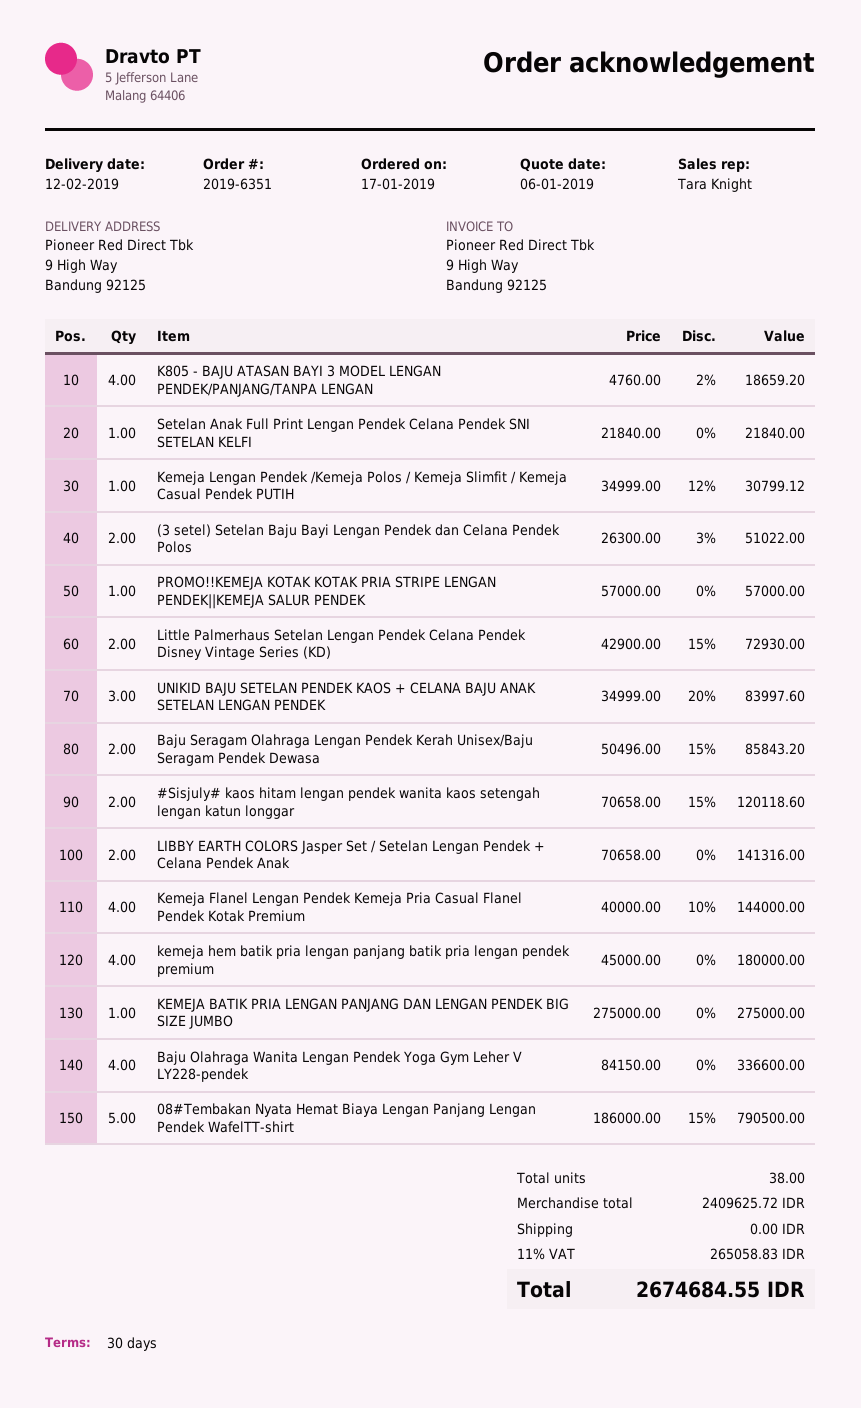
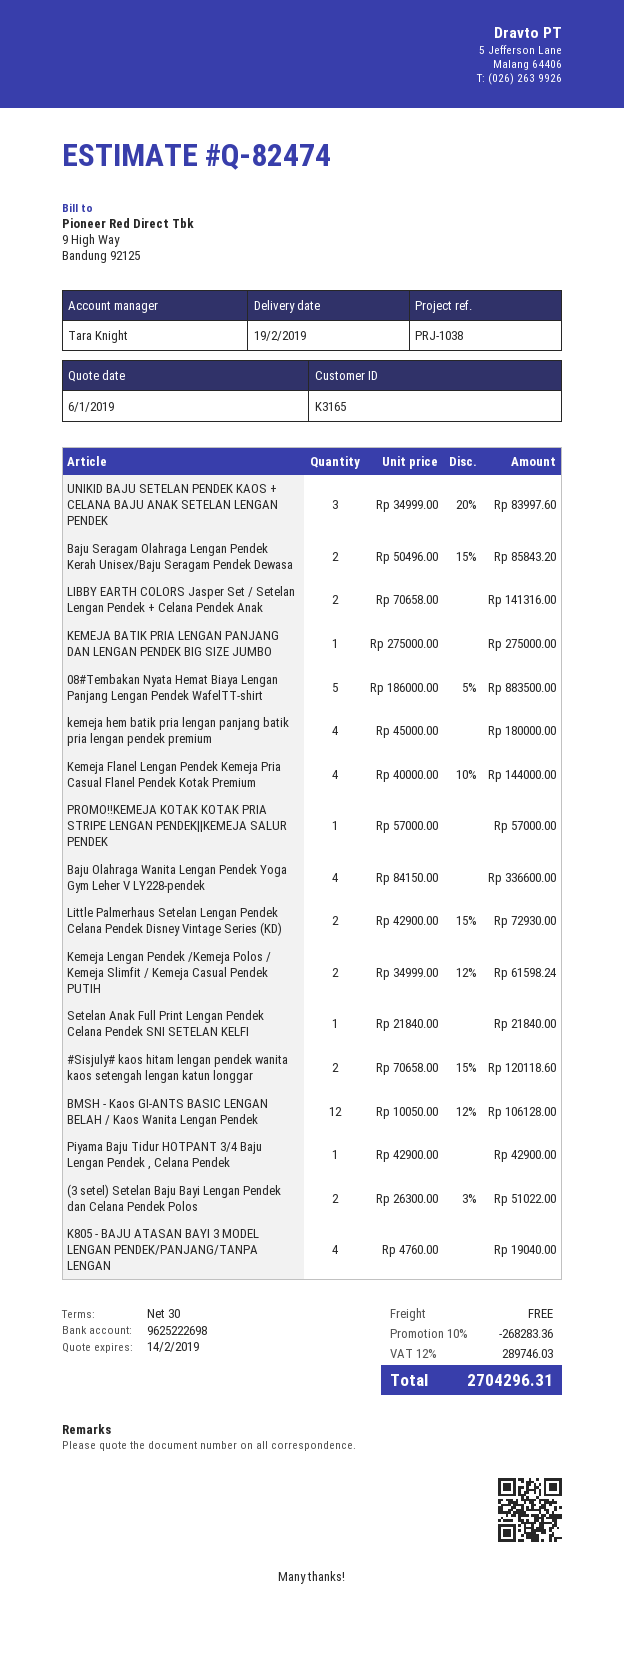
delivery date: 2019-02-12 -> 2019-02-19
K805 - BAJU ATASAN BAYI 3 MODEL LENGAN PENDEK/PANJANG/TANPA LENGAN: 4 x 4760.00 - 2% = 18659.20 -> 4 x 4760.00 = 19040.00
Kemeja Lengan Pendek /Kemeja Polos / Kemeja Slimfit / Kemeja Casual Pendek PUTIH: 1 x 34999.00 - 12% = 30799.12 -> 2 x 34999.00 - 12% = 61598.24
08#Tembakan Nyata Hemat Biaya Lengan Panjang Lengan Pendek WafelTT-shirt: 5 x 186000.00 - 15% = 790500.00 -> 5 x 186000.00 - 5% = 883500.00
BMSH - Kaos GI-ANTS BASIC LENGAN BELAH / Kaos Wanita Lengan Pendek: none -> 12 x 10050.00 - 12% = 106128.00
Piyama Baju Tidur HOTPANT 3/4 Baju Lengan Pendek , Celana Pendek: none -> 1 x 42900.00 = 42900.00
discount: none -> 10% = 268283.36
tax: 11% = 265058.83 -> 12% = 289746.03
total: 2674684.55 -> 2704296.31

